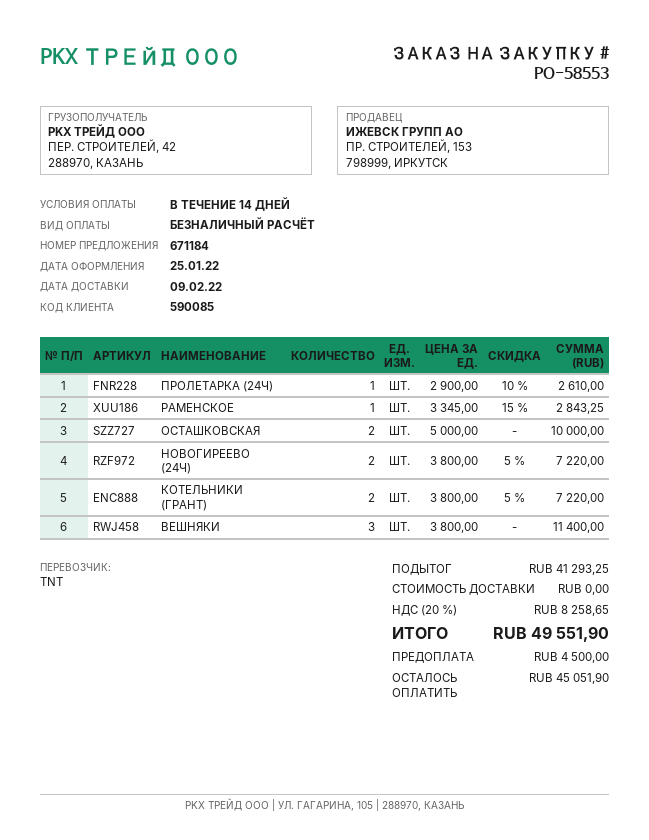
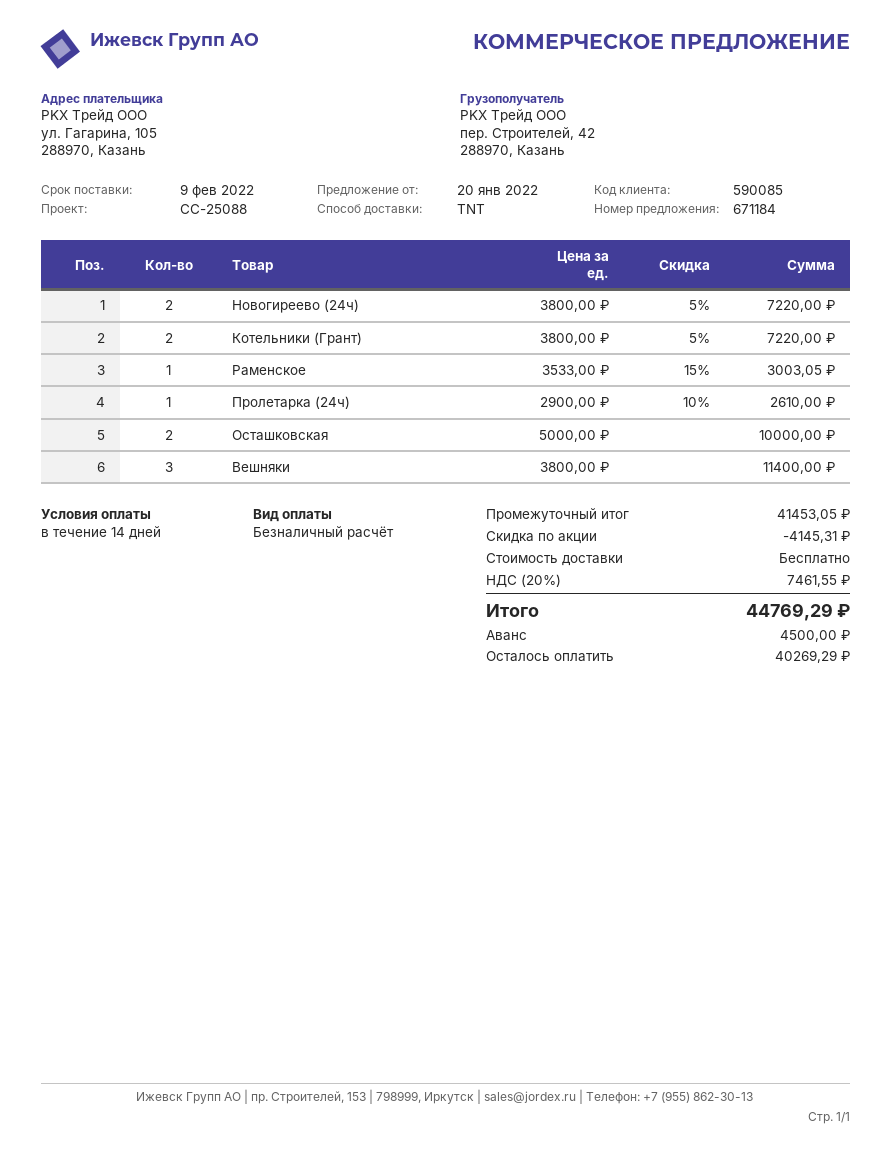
РАМЕНСКОЕ: 1 x 3345.00 - 15% = 2843.25 -> 1 x 3533.00 - 15% = 3003.05
subtotal: 41293.25 -> 41453.05
discount: none -> 4145.31
tax: 20% = 8258.65 -> 20% = 7461.55
total: 49551.90 -> 44769.29
balance: 45051.90 -> 40269.29

